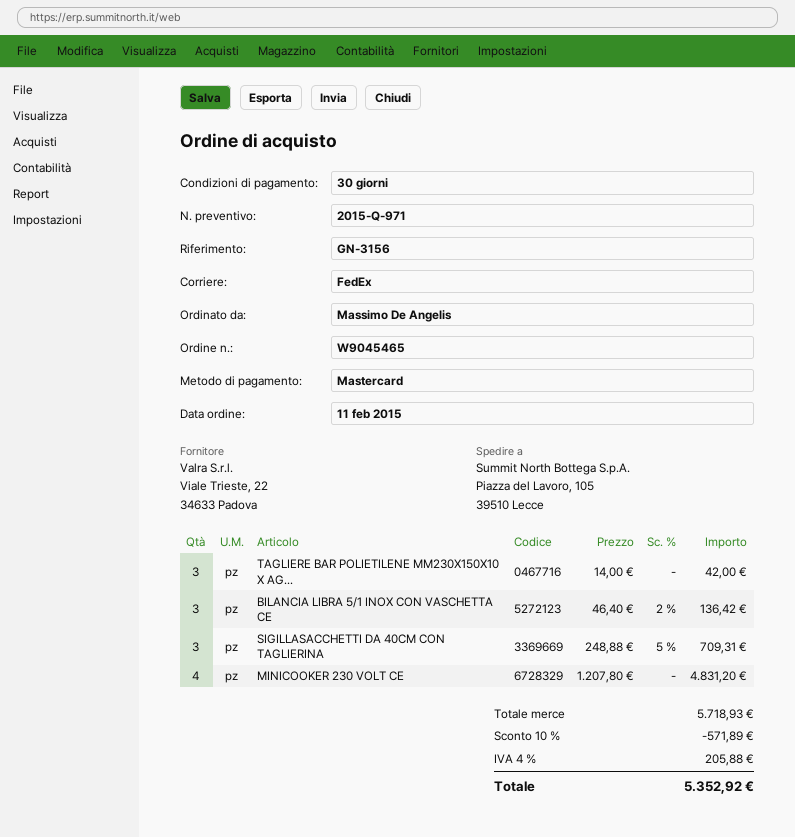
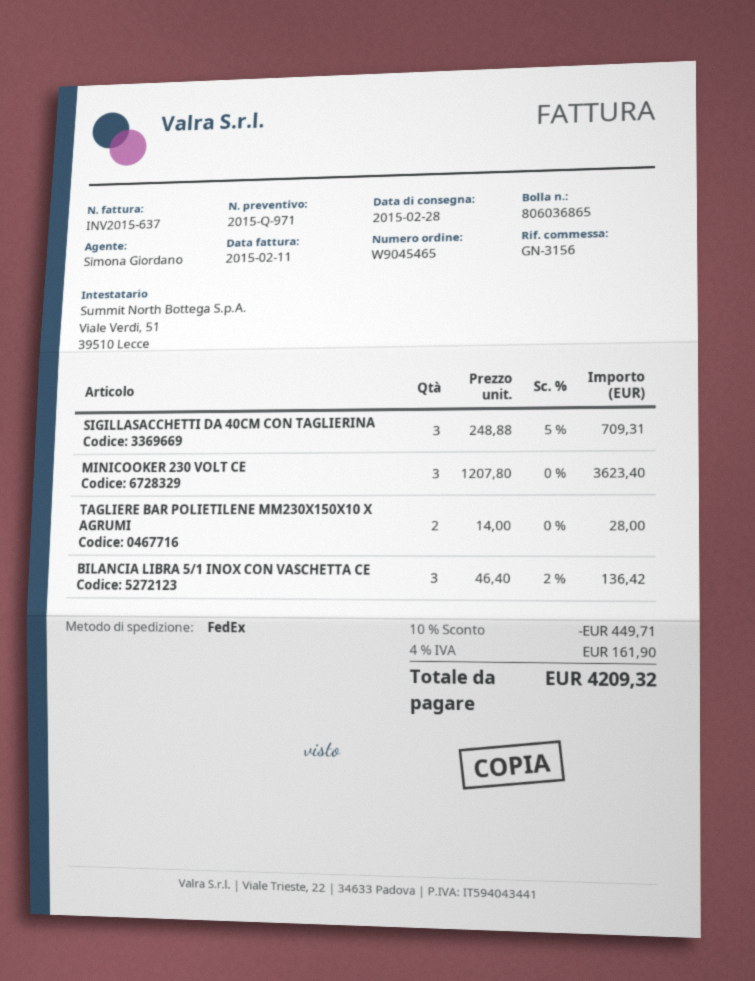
TAGLIERE BAR POLIETILENE MM230X150X10 X AG...: 3 x 14.00 = 42.00 -> 2 x 14.00 = 28.00
MINICOOKER 230 VOLT CE: 4 x 1207.80 = 4831.20 -> 3 x 1207.80 = 3623.40
discount: 10% = 571.89 -> 10% = 449.71
tax: 4% = 205.88 -> 4% = 161.90
total: 5352.92 -> 4209.32

